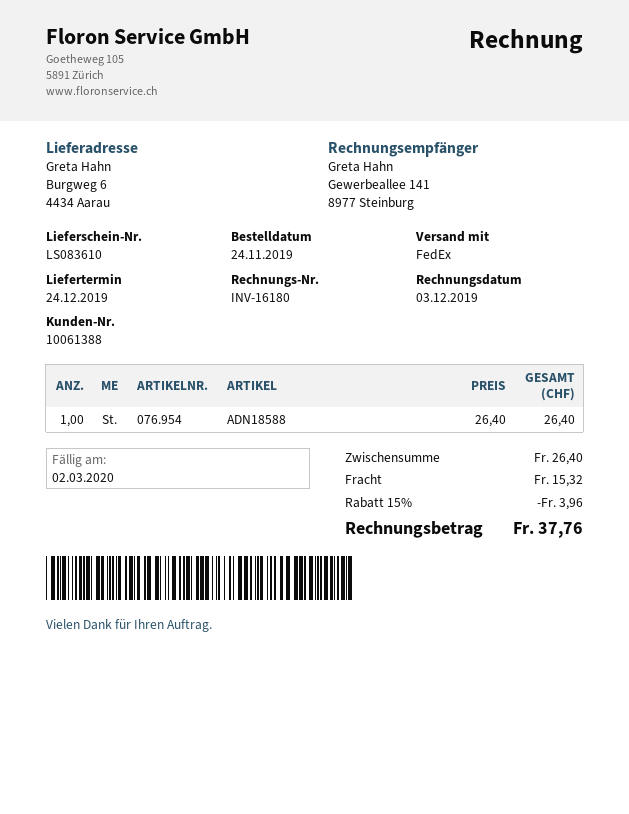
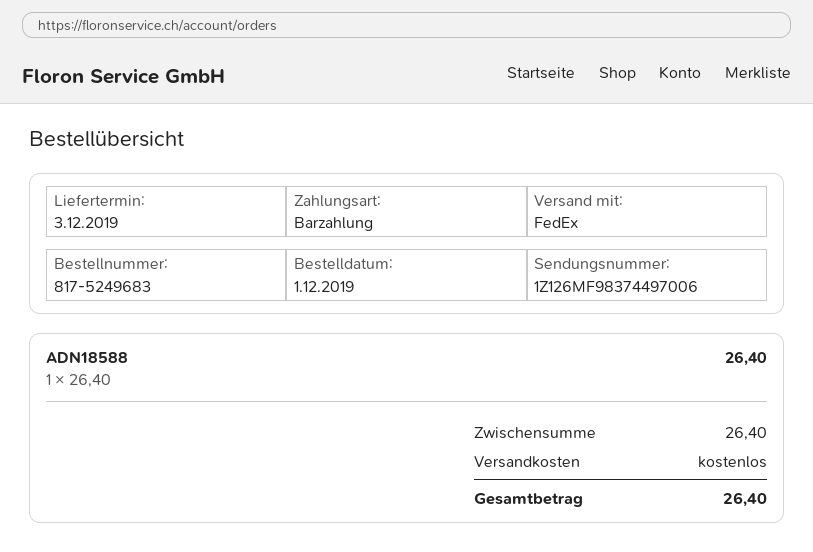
order date: 2019-11-24 -> 2019-12-01
delivery date: 2019-12-24 -> 2019-12-03
discount: 15% = 3.96 -> none
shipping: 15.32 -> 0.00
total: 37.76 -> 26.40

